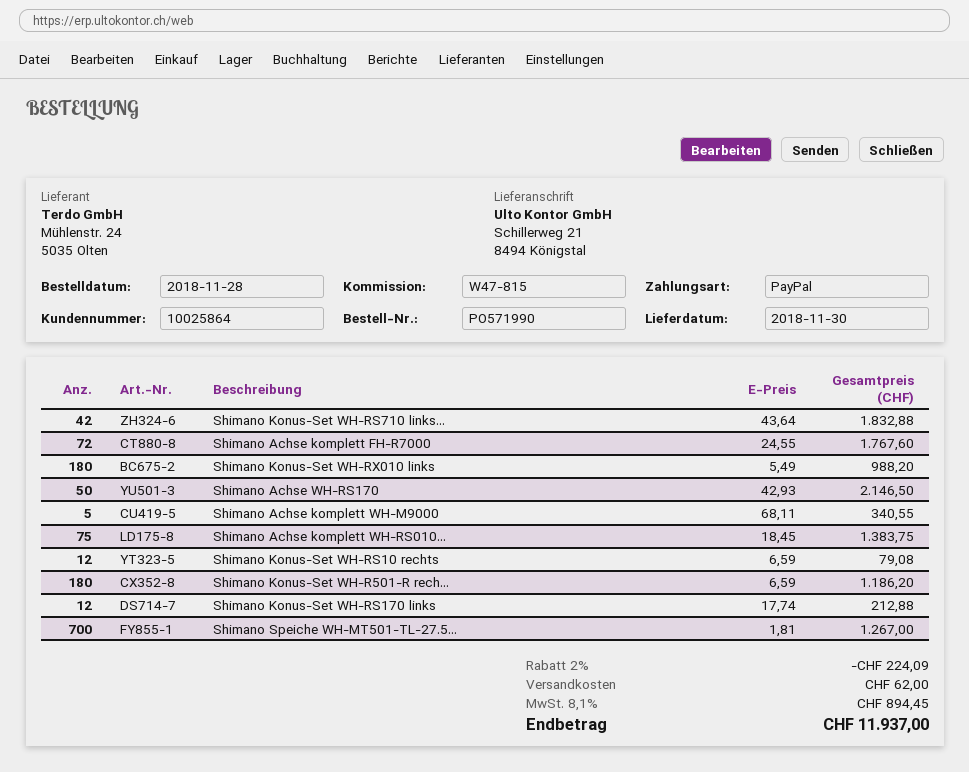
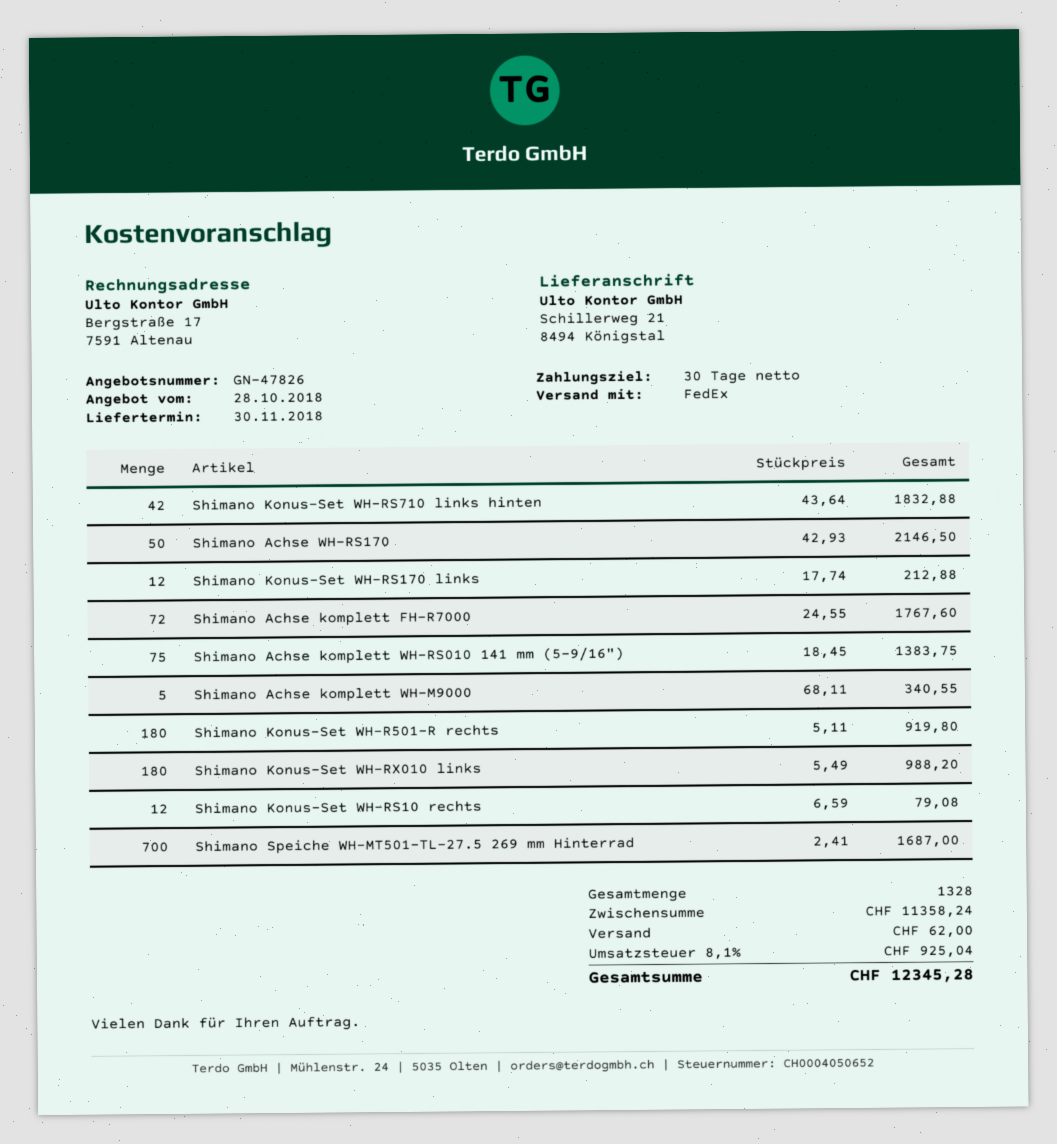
Shimano Konus-Set WH-R501-R rech...: 180 x 6.59 = 1186.20 -> 180 x 5.11 = 919.80
Shimano Speiche WH-MT501-TL-27.5...: 700 x 1.81 = 1267.00 -> 700 x 2.41 = 1687.00
discount: 2% = 224.09 -> none
tax: 8.1% = 894.45 -> 8.1% = 925.04
total: 11937.00 -> 12345.28

